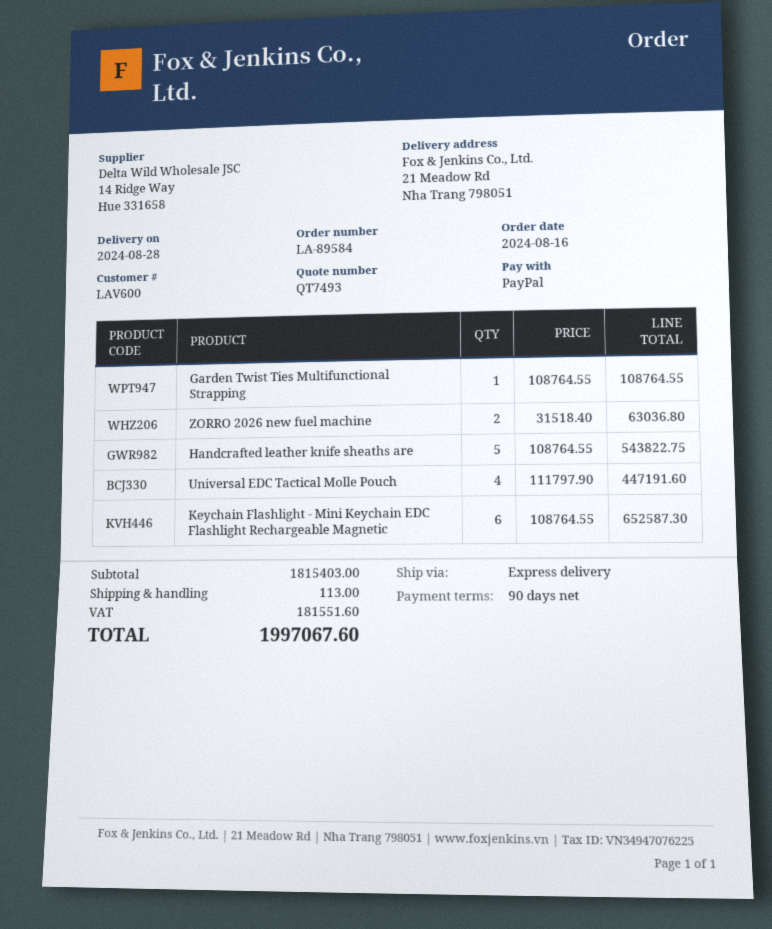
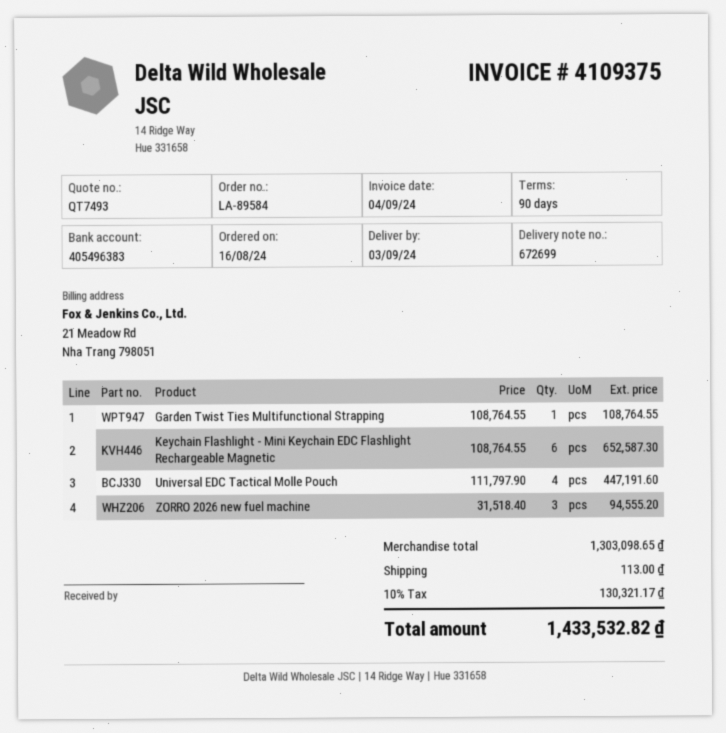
delivery date: 2024-08-28 -> 2024-09-03
ZORRO 2026 new fuel machine: 2 x 31518.40 = 63036.80 -> 3 x 31518.40 = 94555.20
Handcrafted leather knife sheaths are: 5 x 108764.55 = 543822.75 -> none
subtotal: 1815403.00 -> 1303098.65
tax: 181551.60 -> 130321.17
total: 1997067.60 -> 1433532.82

